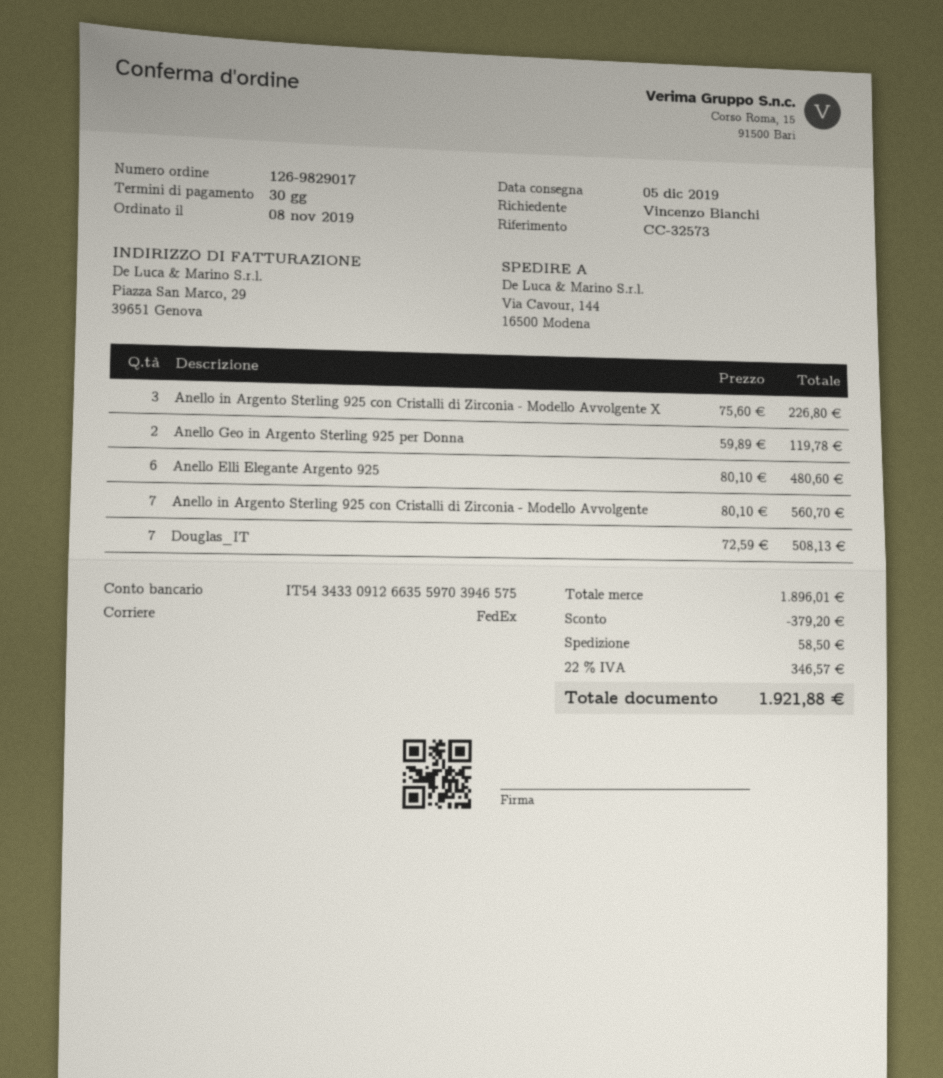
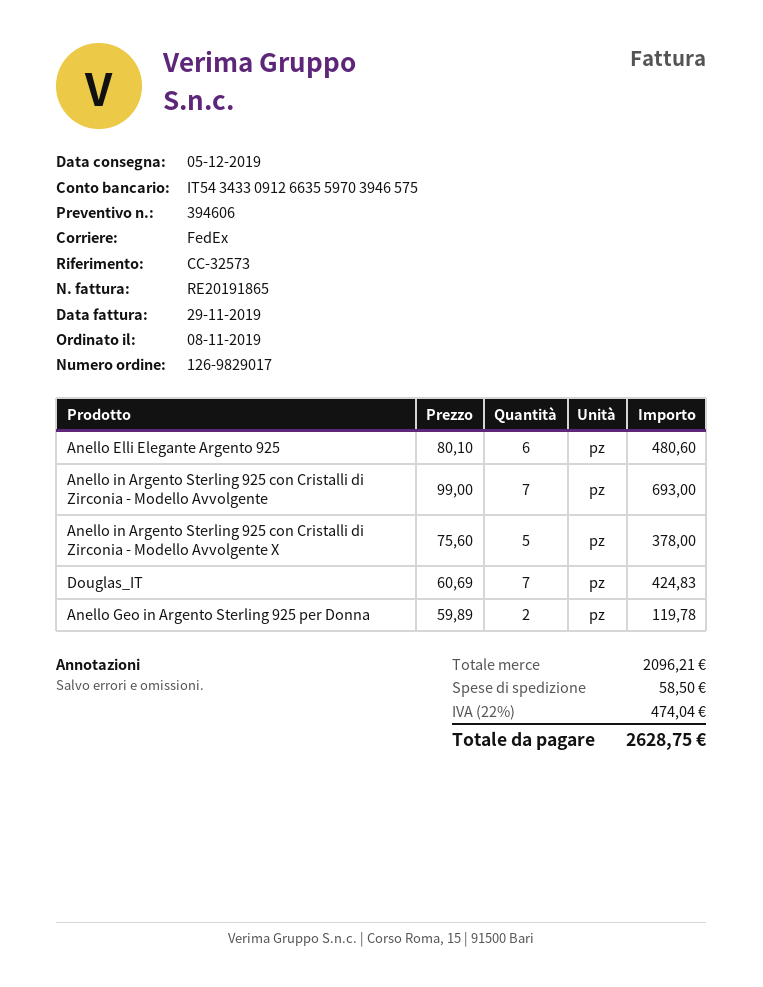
Anello in Argento Sterling 925 con Cristalli di Zirconia - Modello Avvolgente X: 3 x 75.60 = 226.80 -> 5 x 75.60 = 378.00
Anello in Argento Sterling 925 con Cristalli di Zirconia - Modello Avvolgente: 7 x 80.10 = 560.70 -> 7 x 99.00 = 693.00
Douglas_IT: 7 x 72.59 = 508.13 -> 7 x 60.69 = 424.83
subtotal: 1896.01 -> 2096.21
discount: 379.20 -> none
tax: 22% = 346.57 -> 22% = 474.04
total: 1921.88 -> 2628.75

